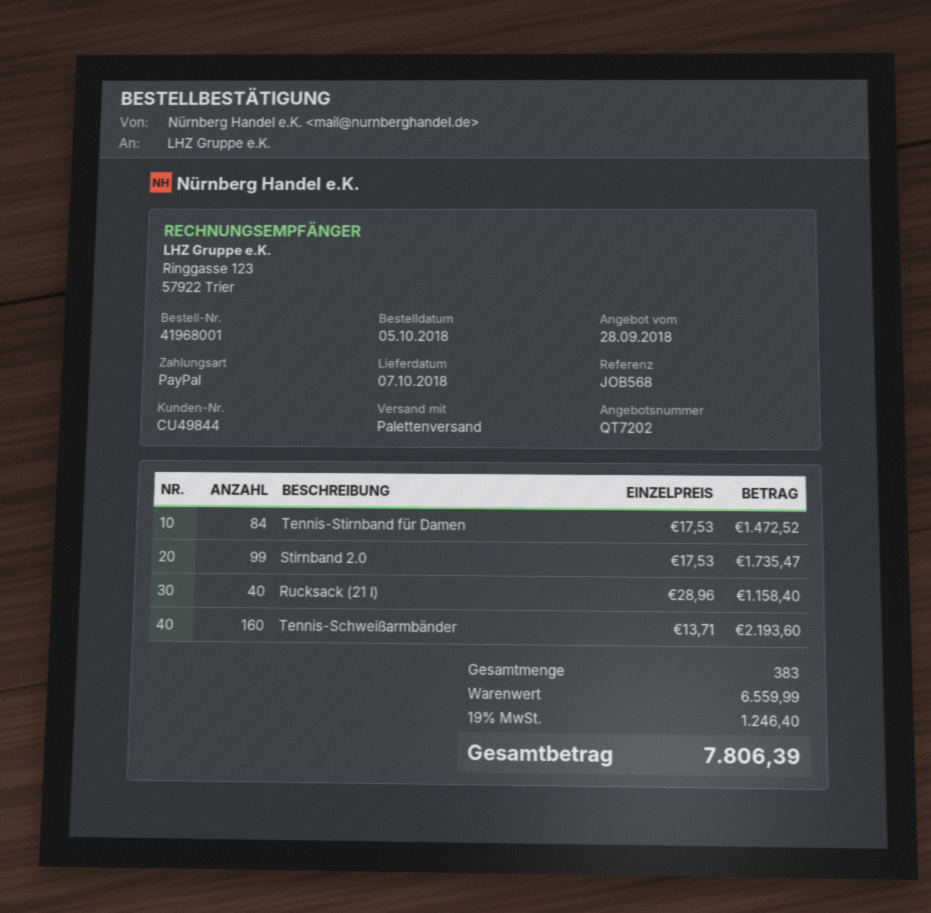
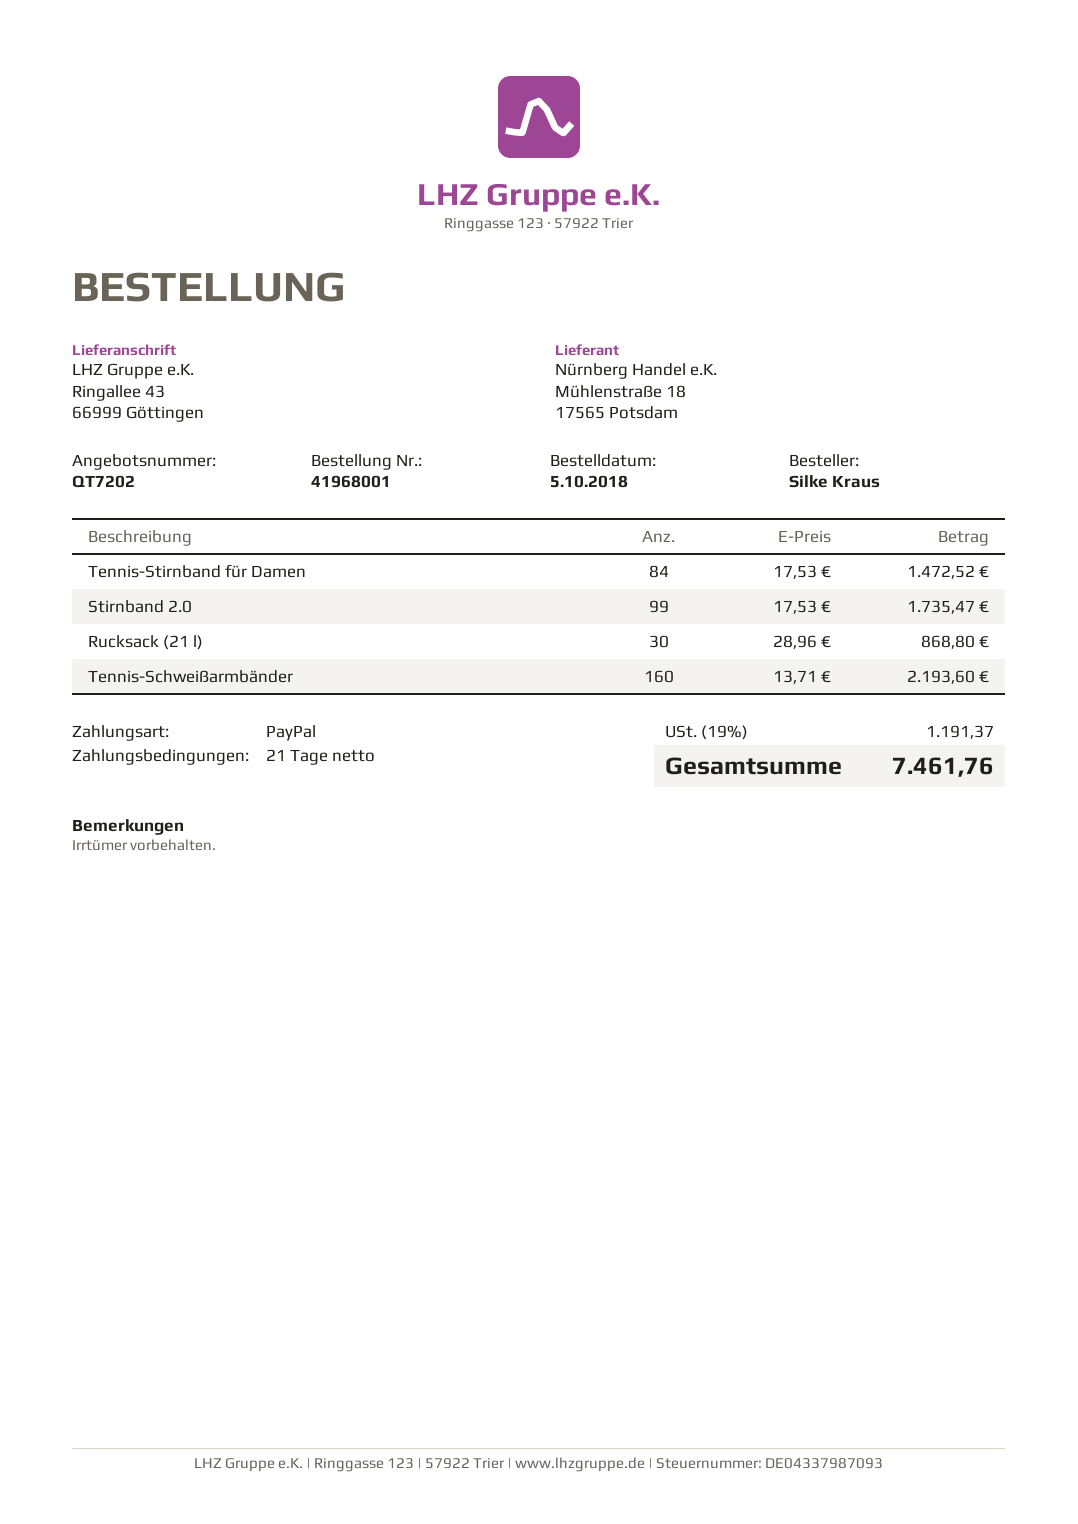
Rucksack (21 l): 40 x 28.96 = 1158.40 -> 30 x 28.96 = 868.80
tax: 19% = 1246.40 -> 19% = 1191.37
total: 7806.39 -> 7461.76

